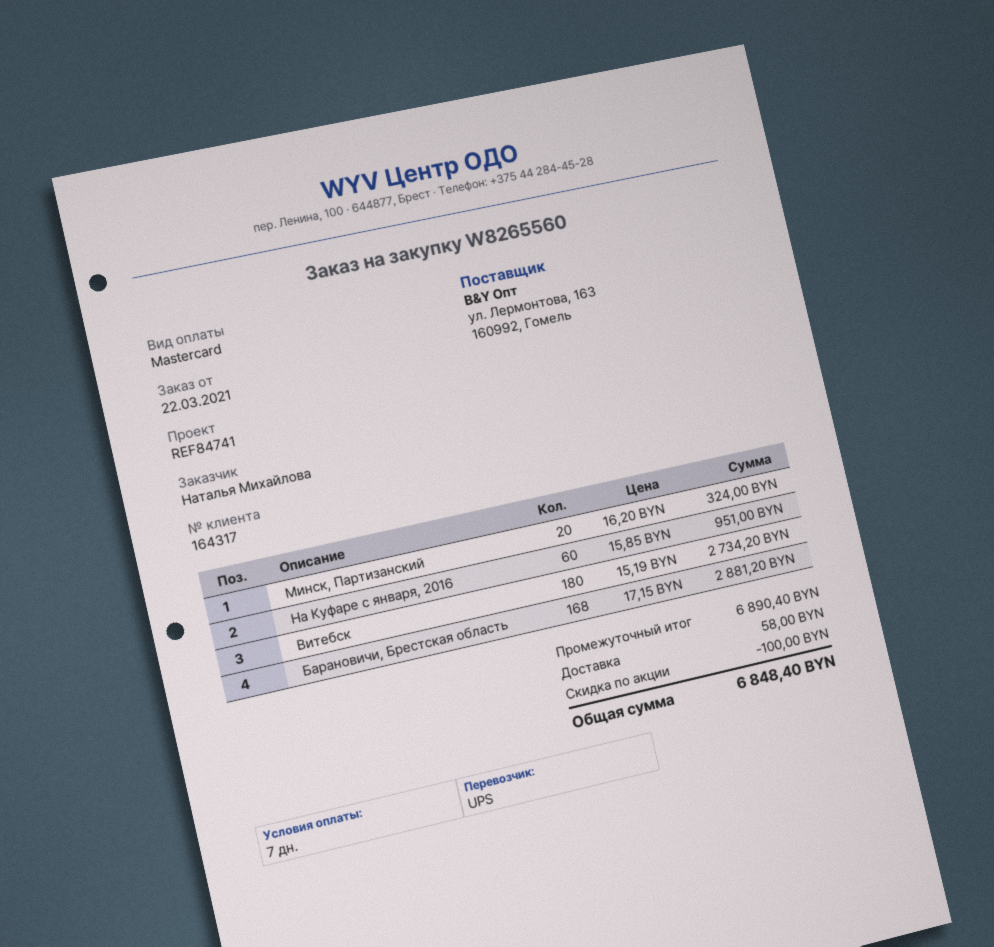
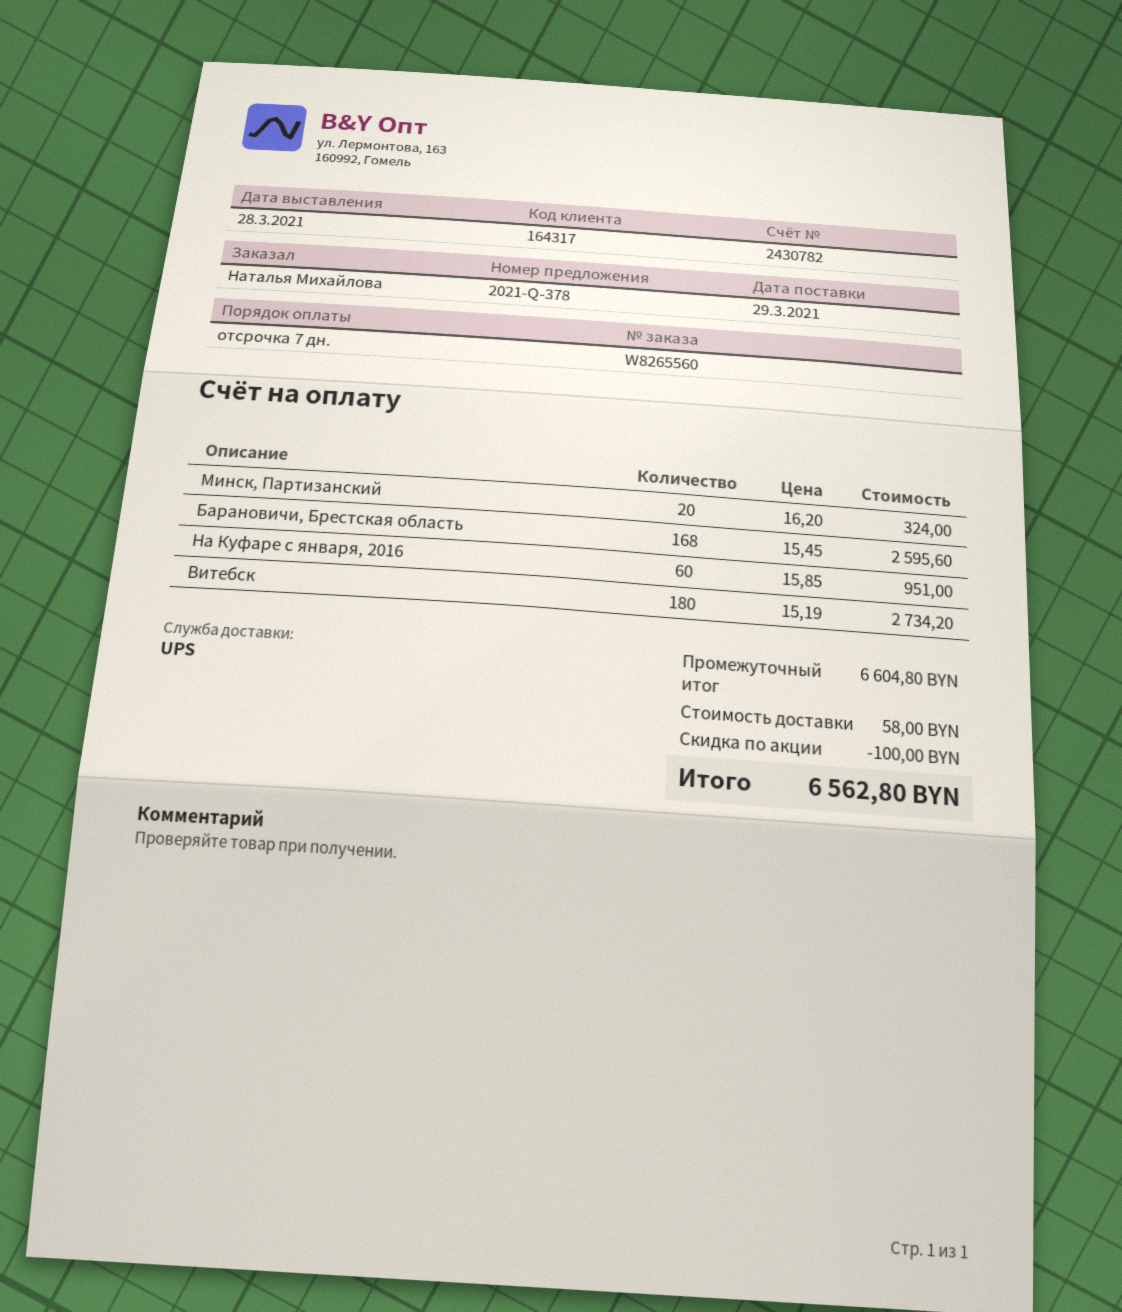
Барановичи, Брестская область: 168 x 17.15 = 2881.20 -> 168 x 15.45 = 2595.60
subtotal: 6890.40 -> 6604.80
total: 6848.40 -> 6562.80

